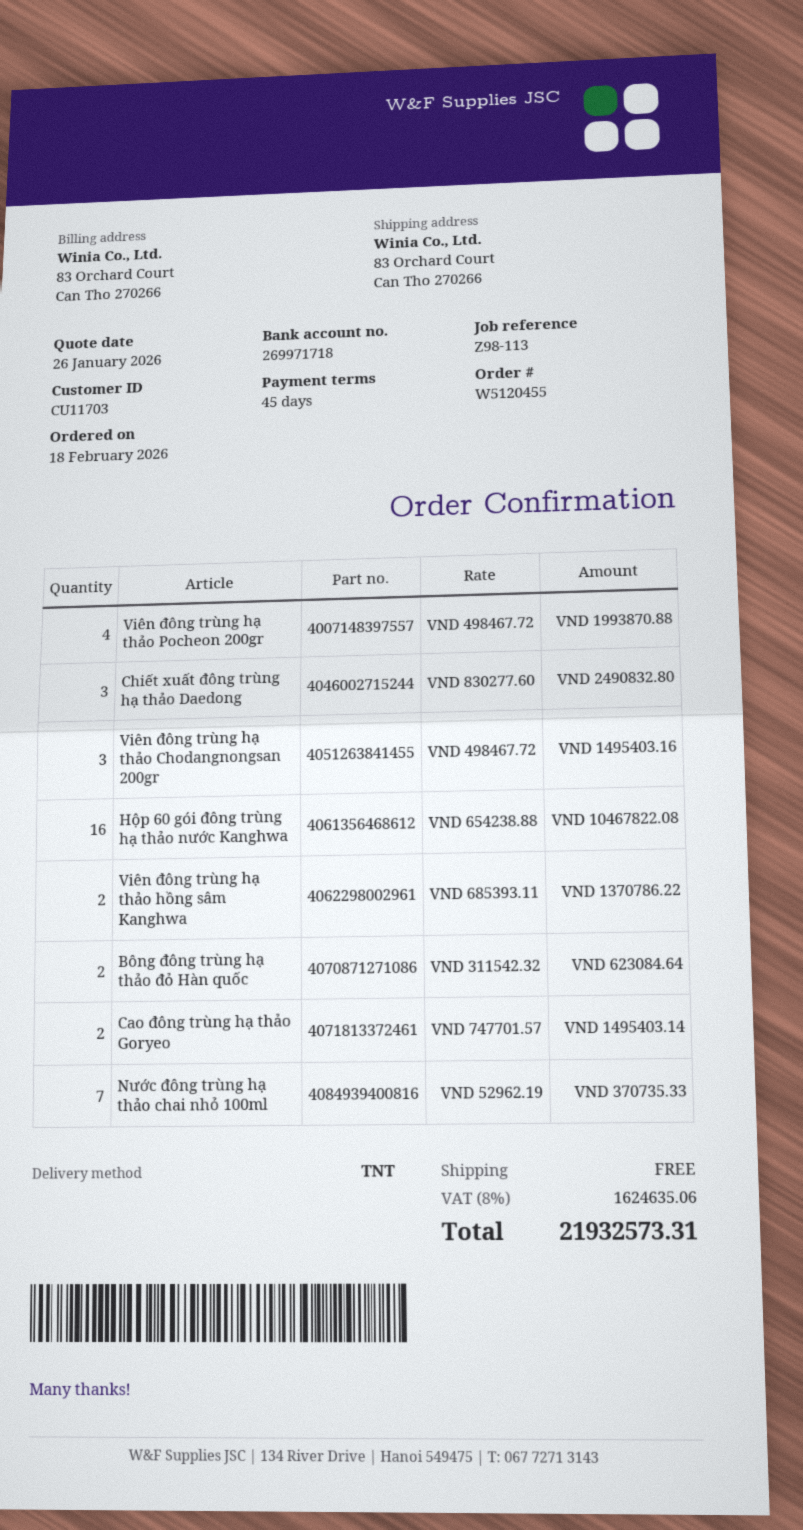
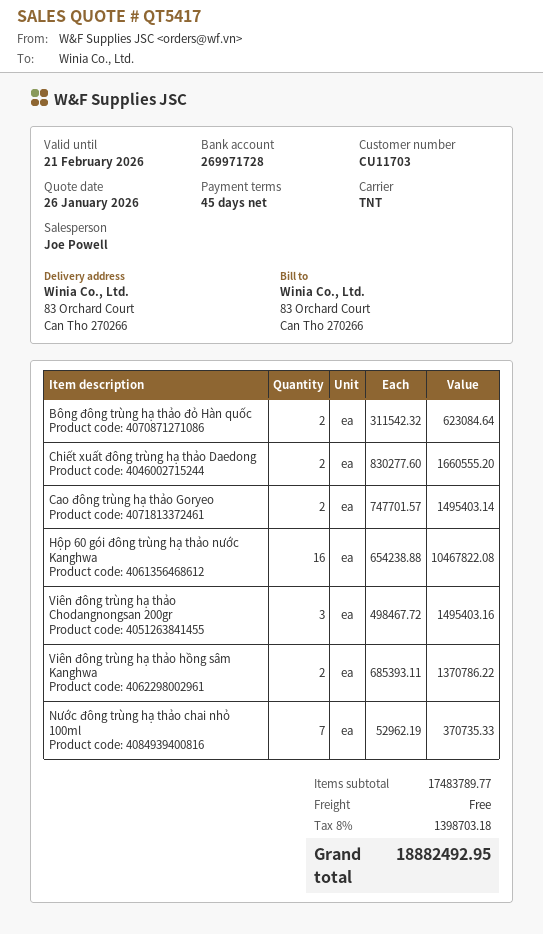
bank account: 269971718 -> 269971728
Viên đông trùng hạ thảo Pocheon 200gr: 4 x 498467.72 = 1993870.88 -> none
Chiết xuất đông trùng hạ thảo Daedong: 3 x 830277.60 = 2490832.80 -> 2 x 830277.60 = 1660555.20
tax: 8% = 1624635.06 -> 8% = 1398703.18
total: 21932573.31 -> 18882492.95

